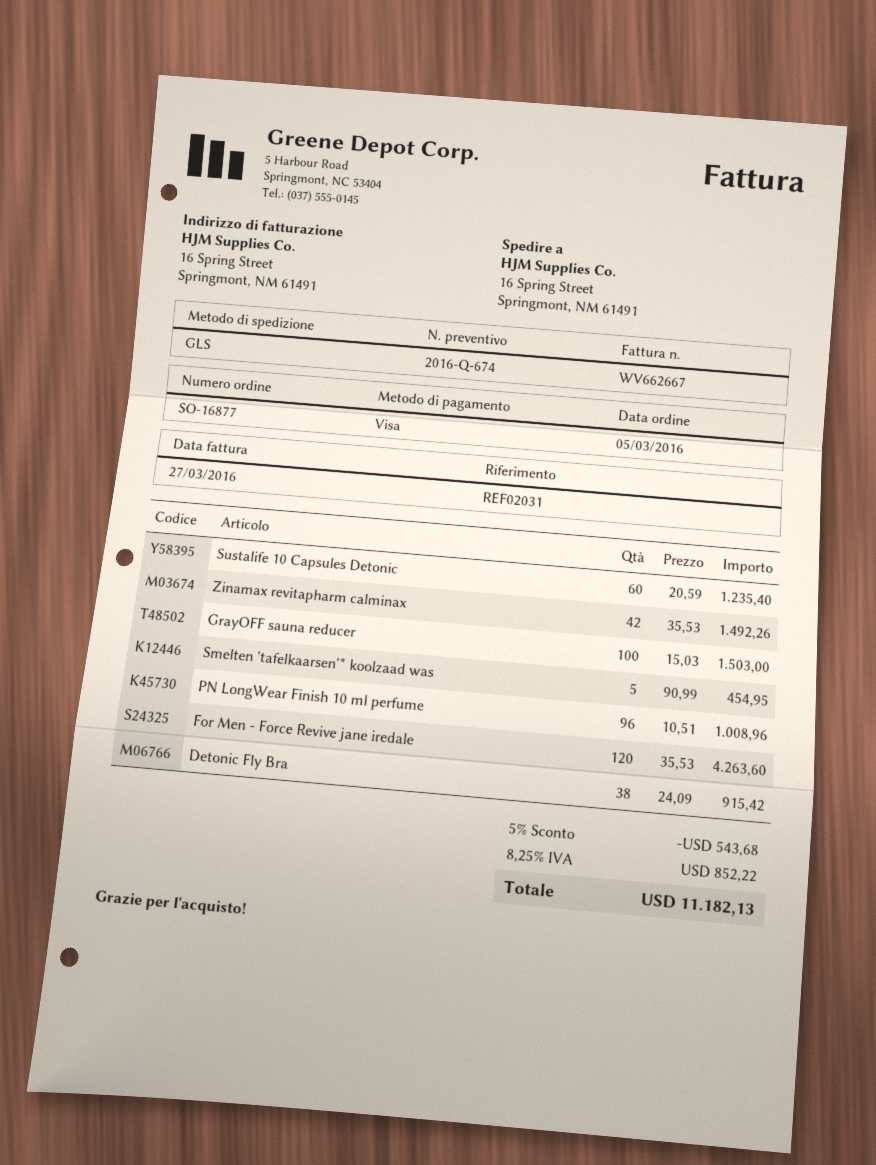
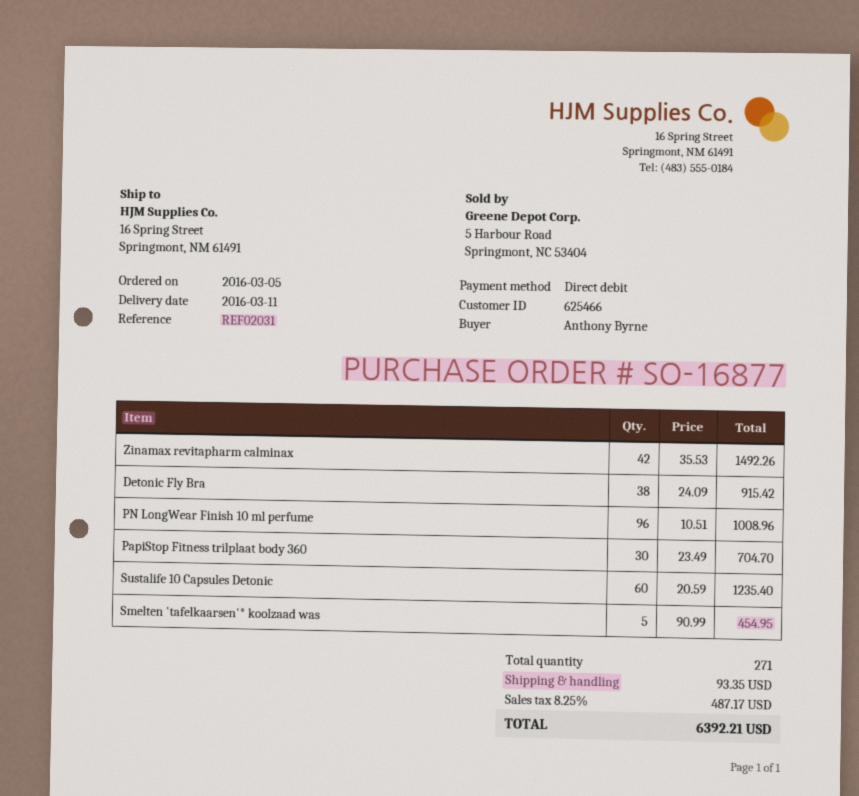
payment method: Visa -> direct debit
GrayOFF sauna reducer: 100 x 15.03 = 1503.00 -> none
For Men - Force Revive jane iredale: 120 x 35.53 = 4263.60 -> none
PapiStop Fitness trilplaat body 360: none -> 30 x 23.49 = 704.70
discount: 5% = 543.68 -> none
shipping: none -> 93.35
tax: 8.25% = 852.22 -> 8.25% = 487.17
total: 11182.13 -> 6392.21

